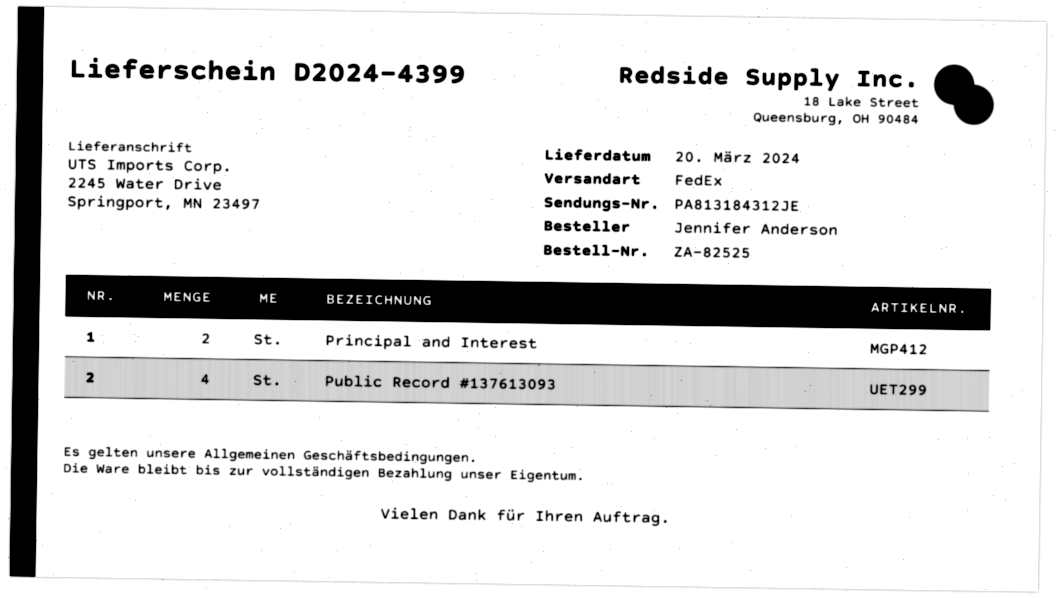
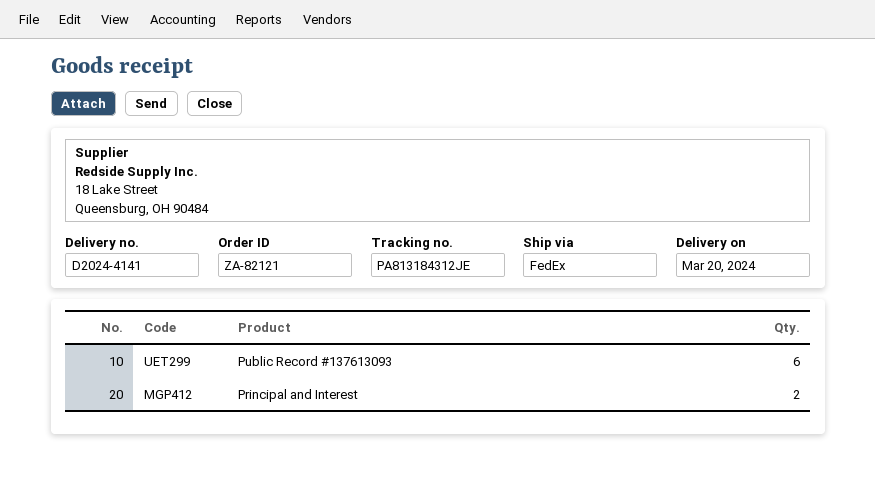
order number: ZA-82525 -> ZA-82121
delivery note number: D2024-4399 -> D2024-4141
Public Record #137613093: 4 -> 6

